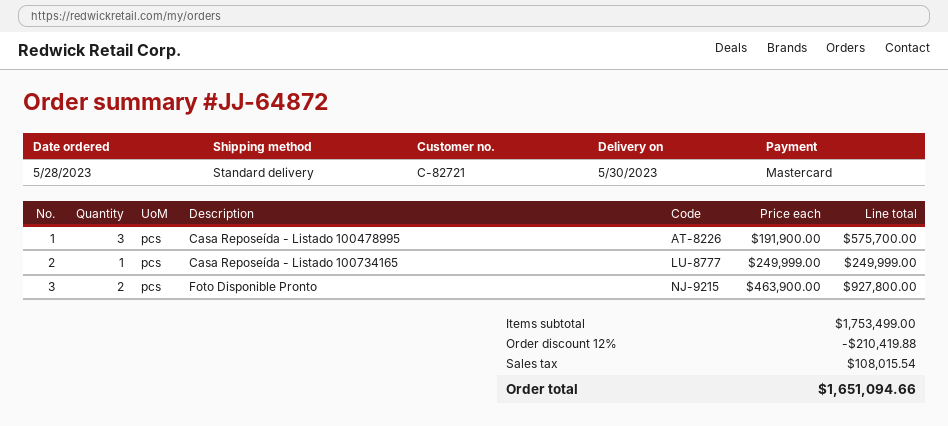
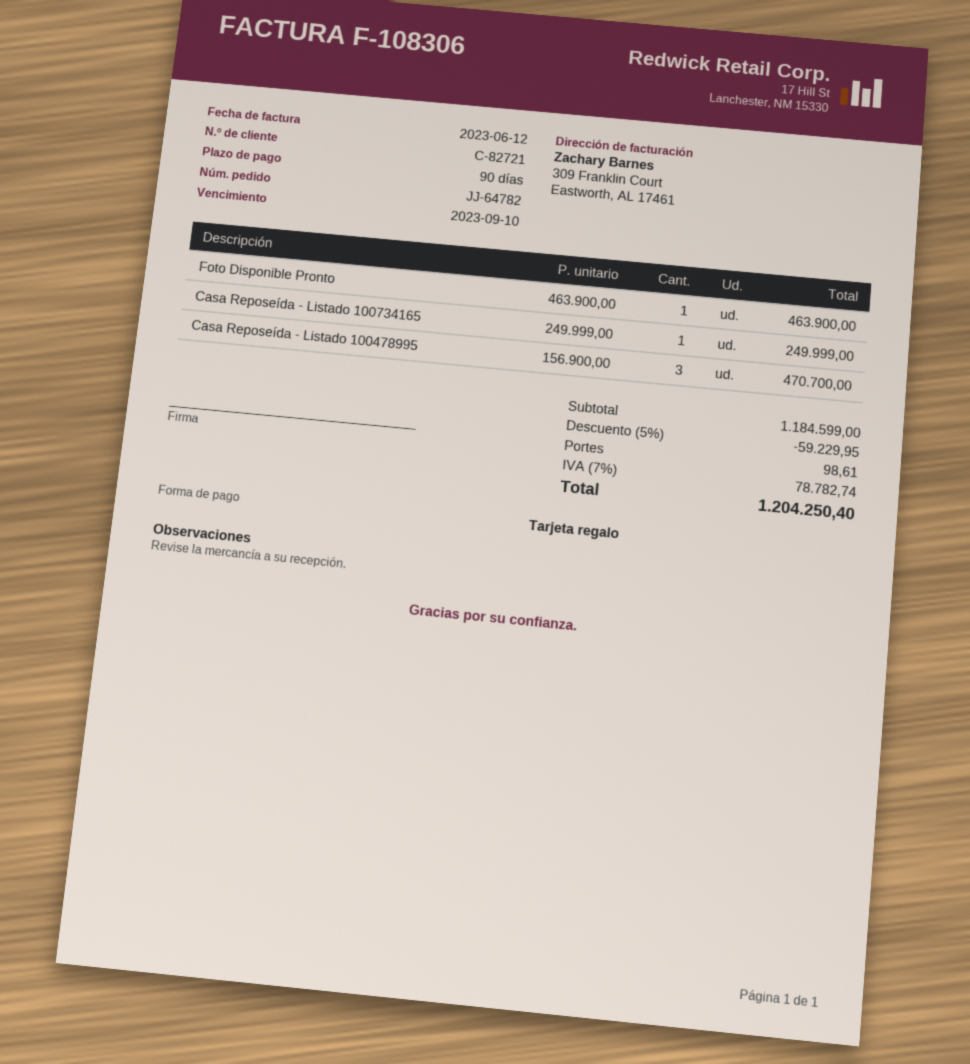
order number: JJ-64872 -> JJ-64782
payment method: Mastercard -> gift card
Casa Reposeída - Listado 100478995: 3 x 191900.00 = 575700.00 -> 3 x 156900.00 = 470700.00
Foto Disponible Pronto: 2 x 463900.00 = 927800.00 -> 1 x 463900.00 = 463900.00
subtotal: 1753499.00 -> 1184599.00
discount: 12% = 210419.88 -> 5% = 59229.95
shipping: none -> 98.61
tax: 108015.54 -> 78782.74
total: 1651094.66 -> 1204250.40

